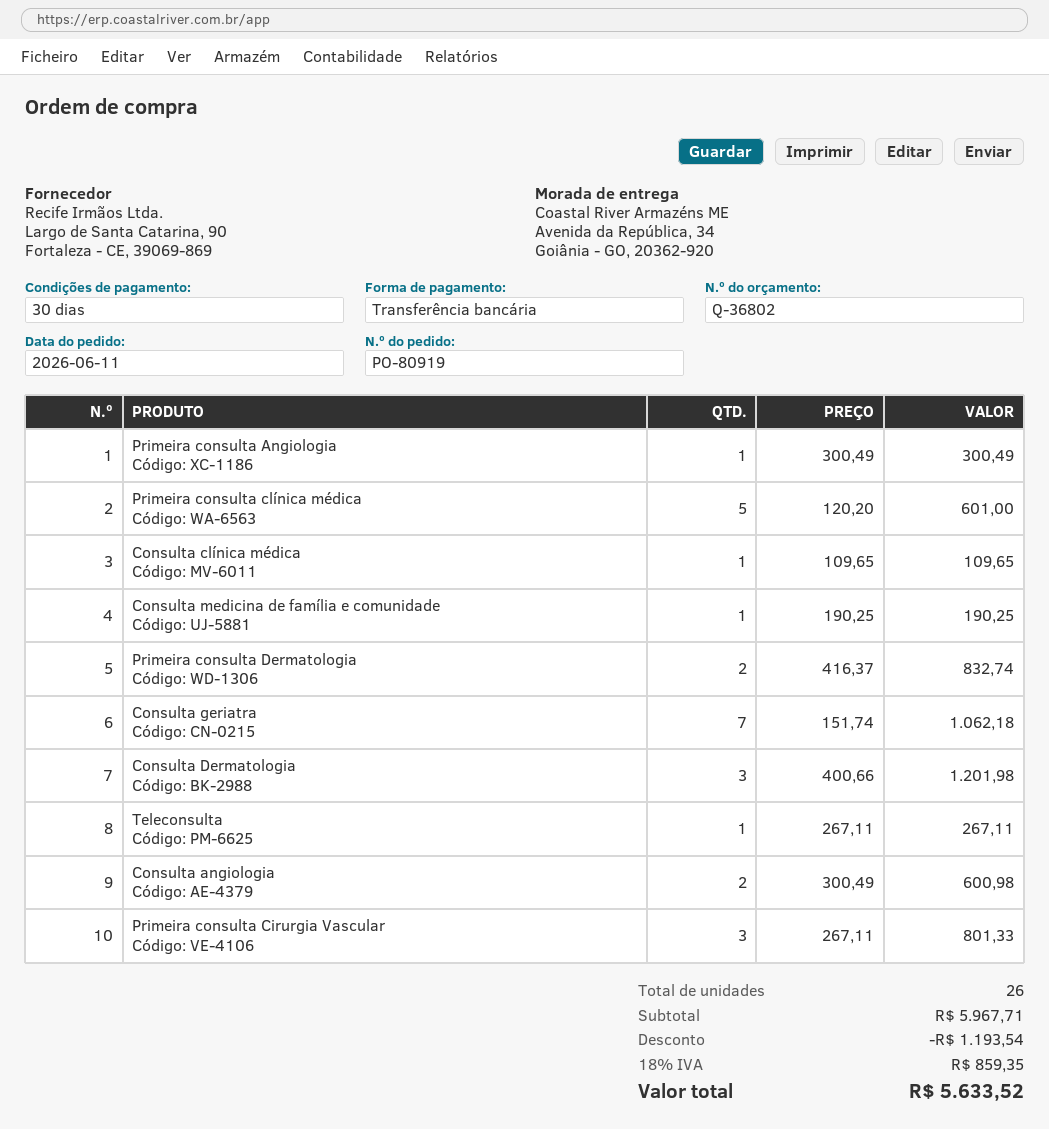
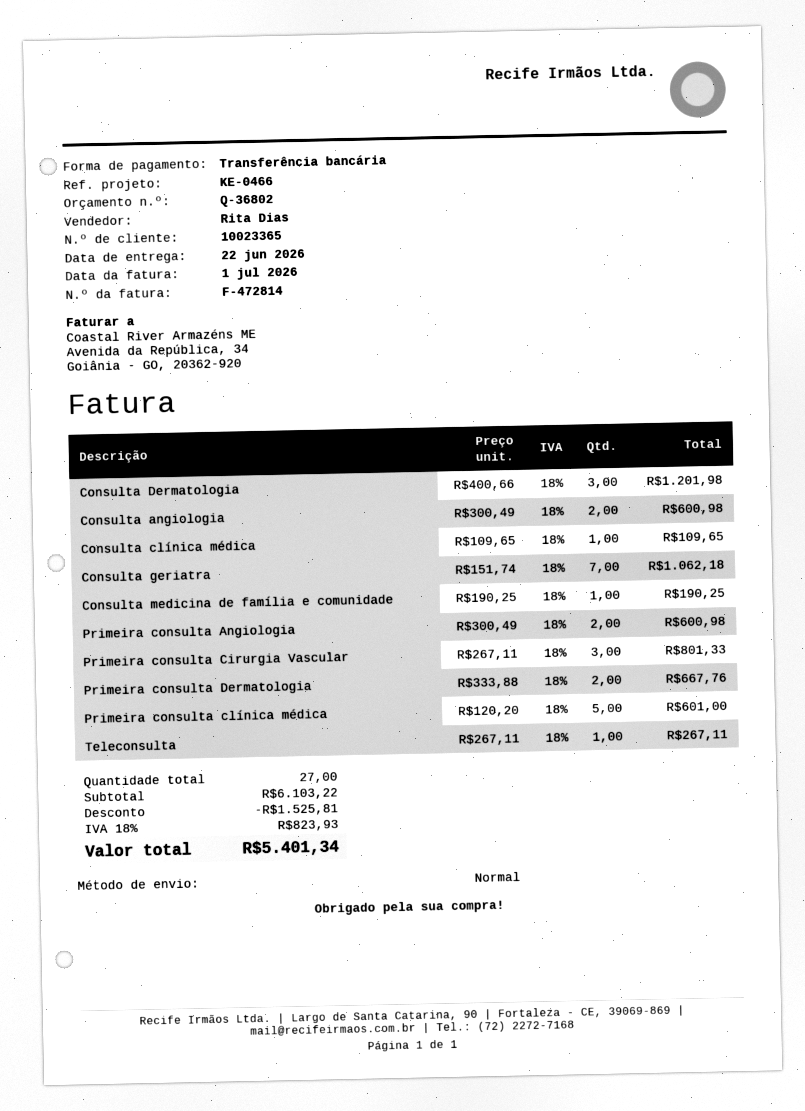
Primeira consulta Angiologia: 1 x 300.49 = 300.49 -> 2 x 300.49 = 600.98
Primeira consulta Dermatologia: 2 x 416.37 = 832.74 -> 2 x 333.88 = 667.76
total quantity: 26 -> 27
subtotal: 5967.71 -> 6103.22
discount: 1193.54 -> 1525.81
tax: 18% = 859.35 -> 18% = 823.93
total: 5633.52 -> 5401.34

